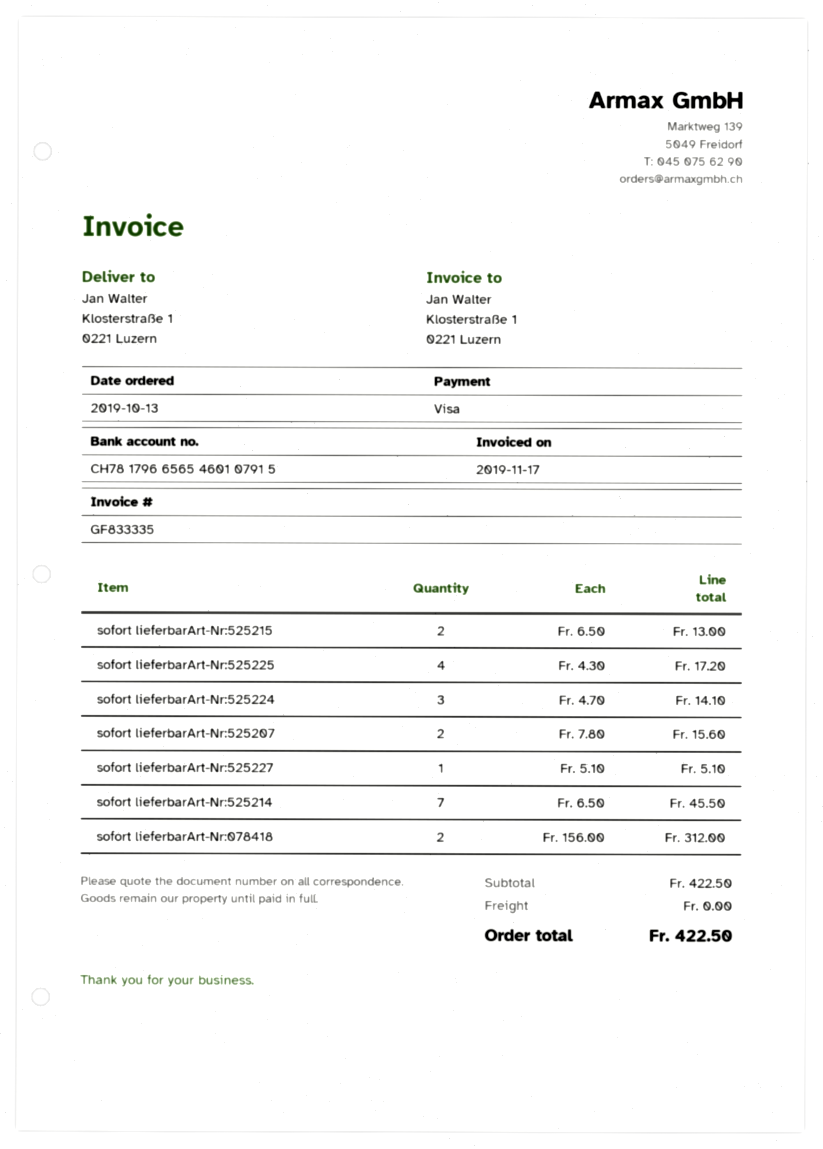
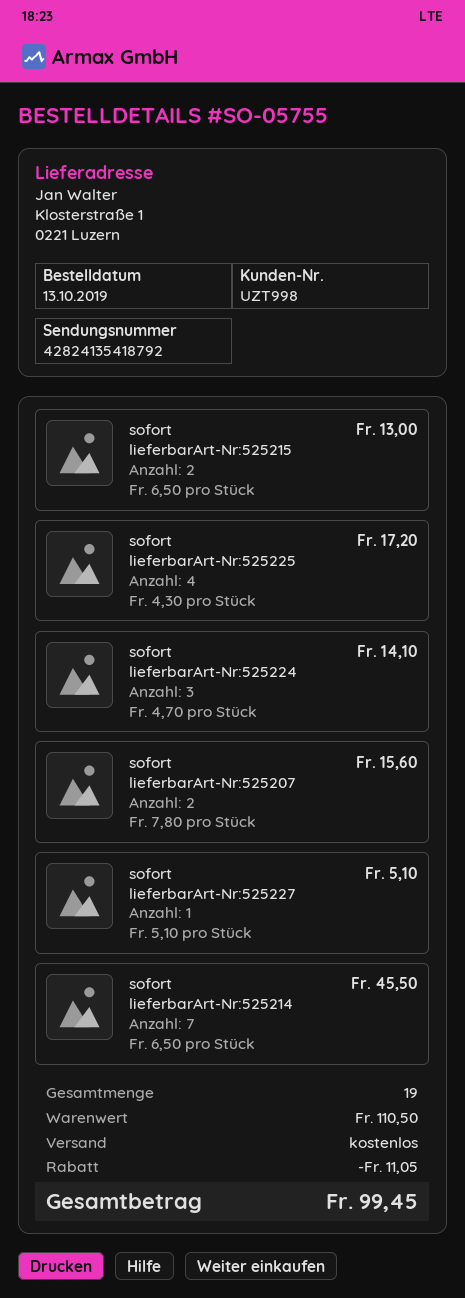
sofort lieferbarArt-Nr:078418: 2 x 156.00 = 312.00 -> none
subtotal: 422.50 -> 110.50
discount: none -> 11.05
total: 422.50 -> 99.45

